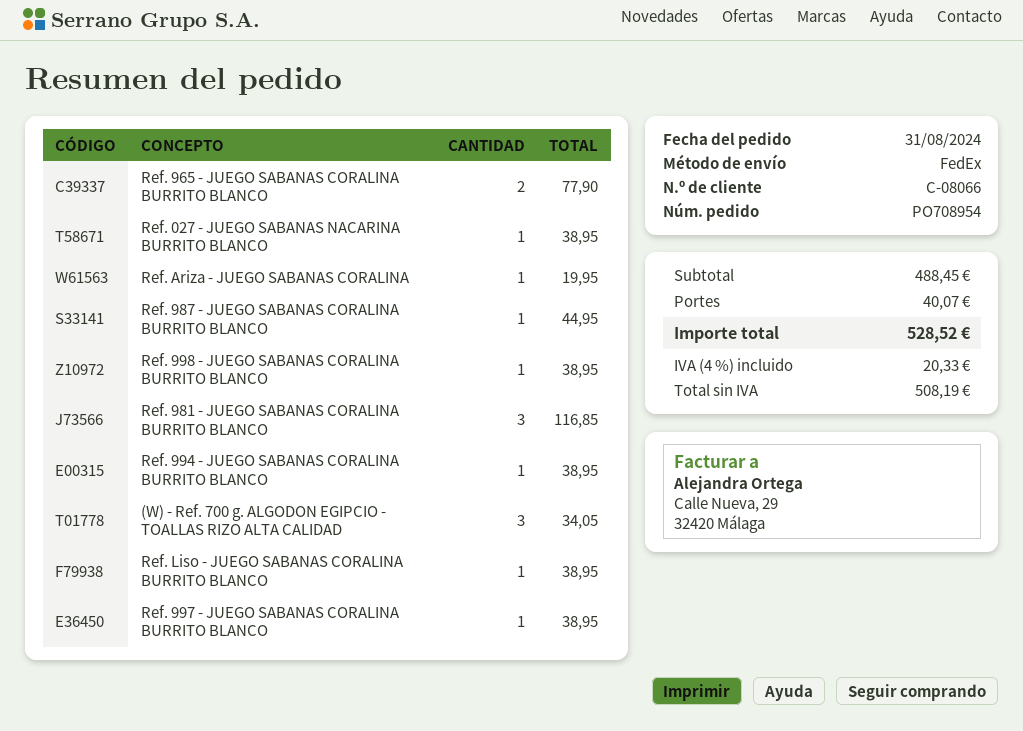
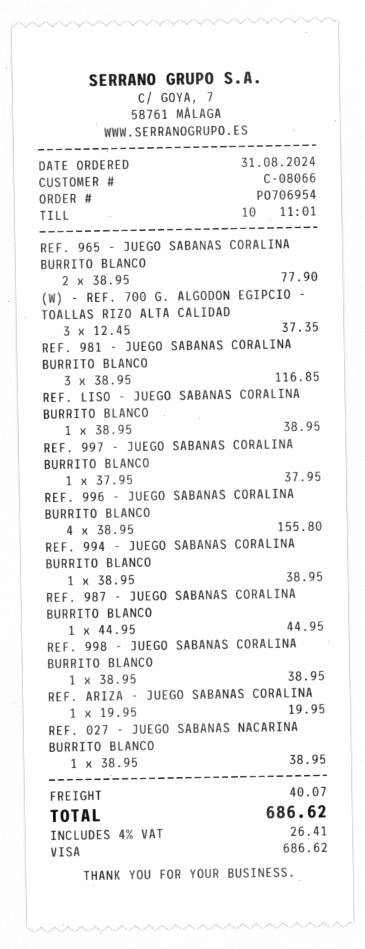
order number: PO708954 -> PO706954
(W) - Ref. 700 g. ALGODON EGIPCIO - TOALLAS RIZO ALTA CALIDAD: 3 for 34.05 -> 3 for 37.35
Ref. 997 - JUEGO SABANAS CORALINA BURRITO BLANCO: 1 for 38.95 -> 1 for 37.95
REF. 996 - JUEGO SABANAS CORALINA BURRITO BLANCO: none -> 4 for 155.80
tax: 4% = 20.33 -> 4% = 26.41
total: 528.52 -> 686.62

